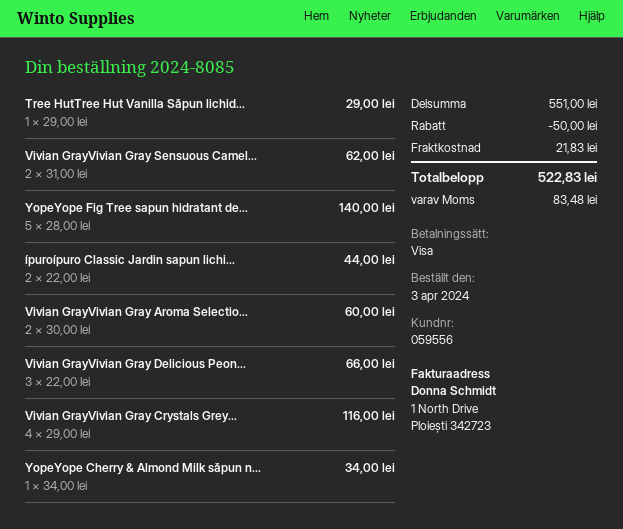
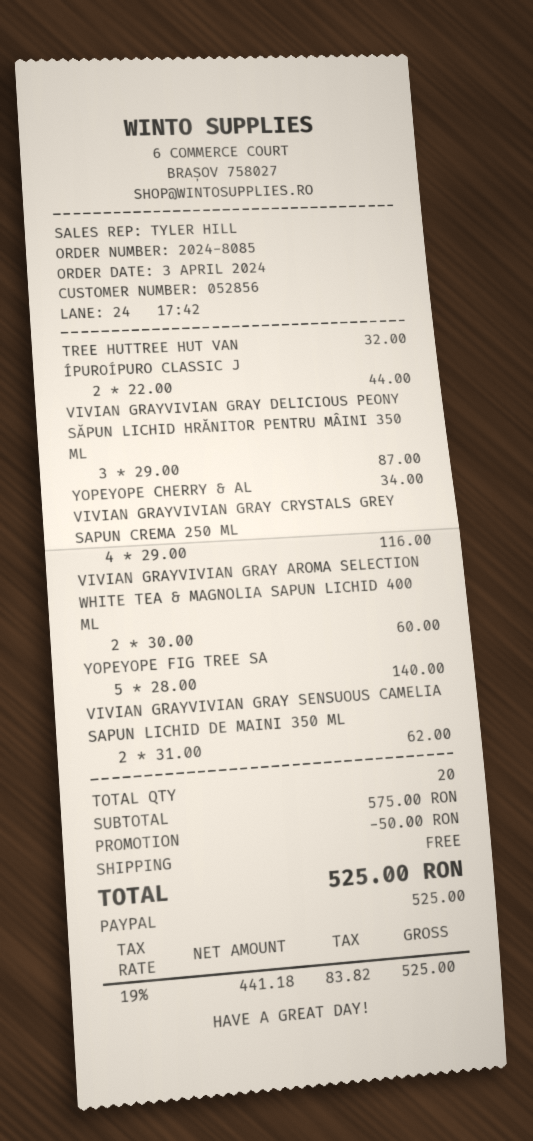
customer number: 059556 -> 052856
payment method: Visa -> PayPal
Tree HutTree Hut Vanilla Săpun lichid...: 1 x 29.00 = 29.00 -> 1 x 32.00 = 32.00
Vivian GrayVivian Gray Delicious Peon...: 3 x 22.00 = 66.00 -> 3 x 29.00 = 87.00
subtotal: 551.00 -> 575.00
shipping: 21.83 -> 0.00
tax: 83.48 -> 83.82
total: 522.83 -> 525.00

